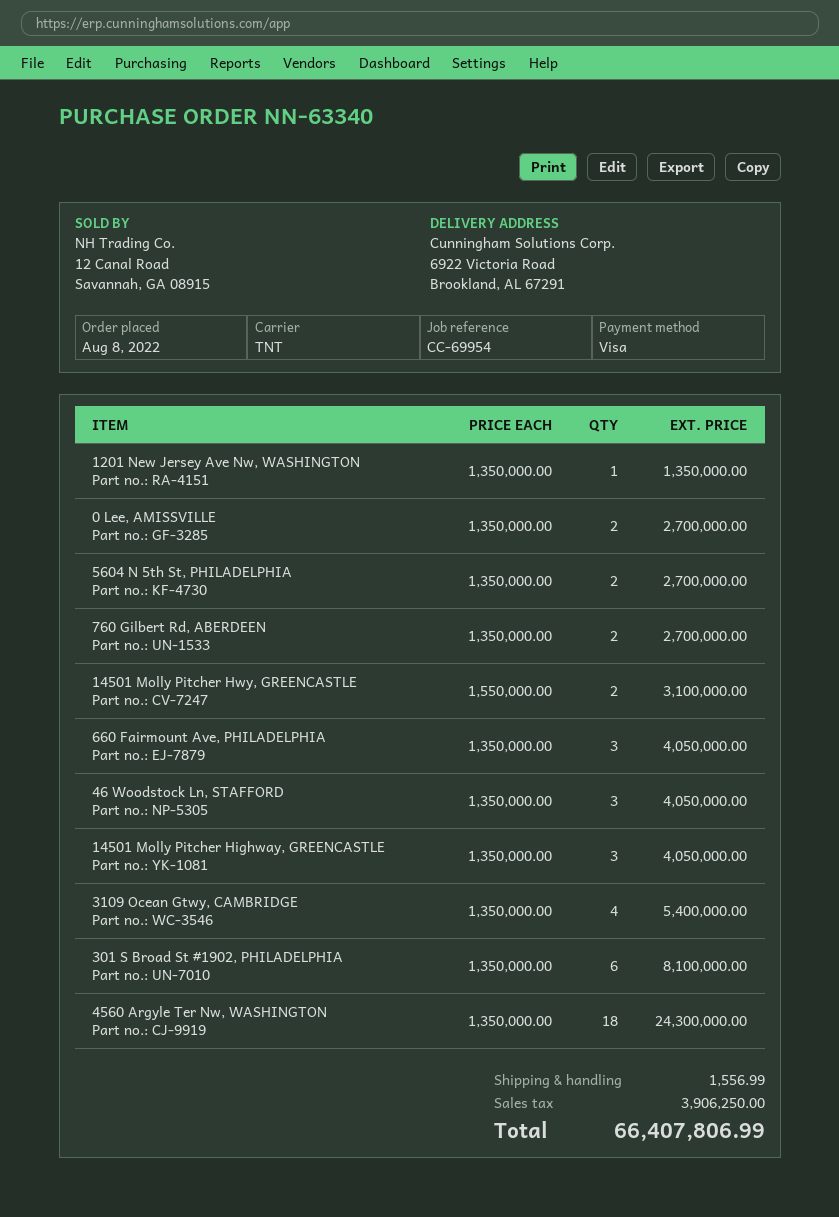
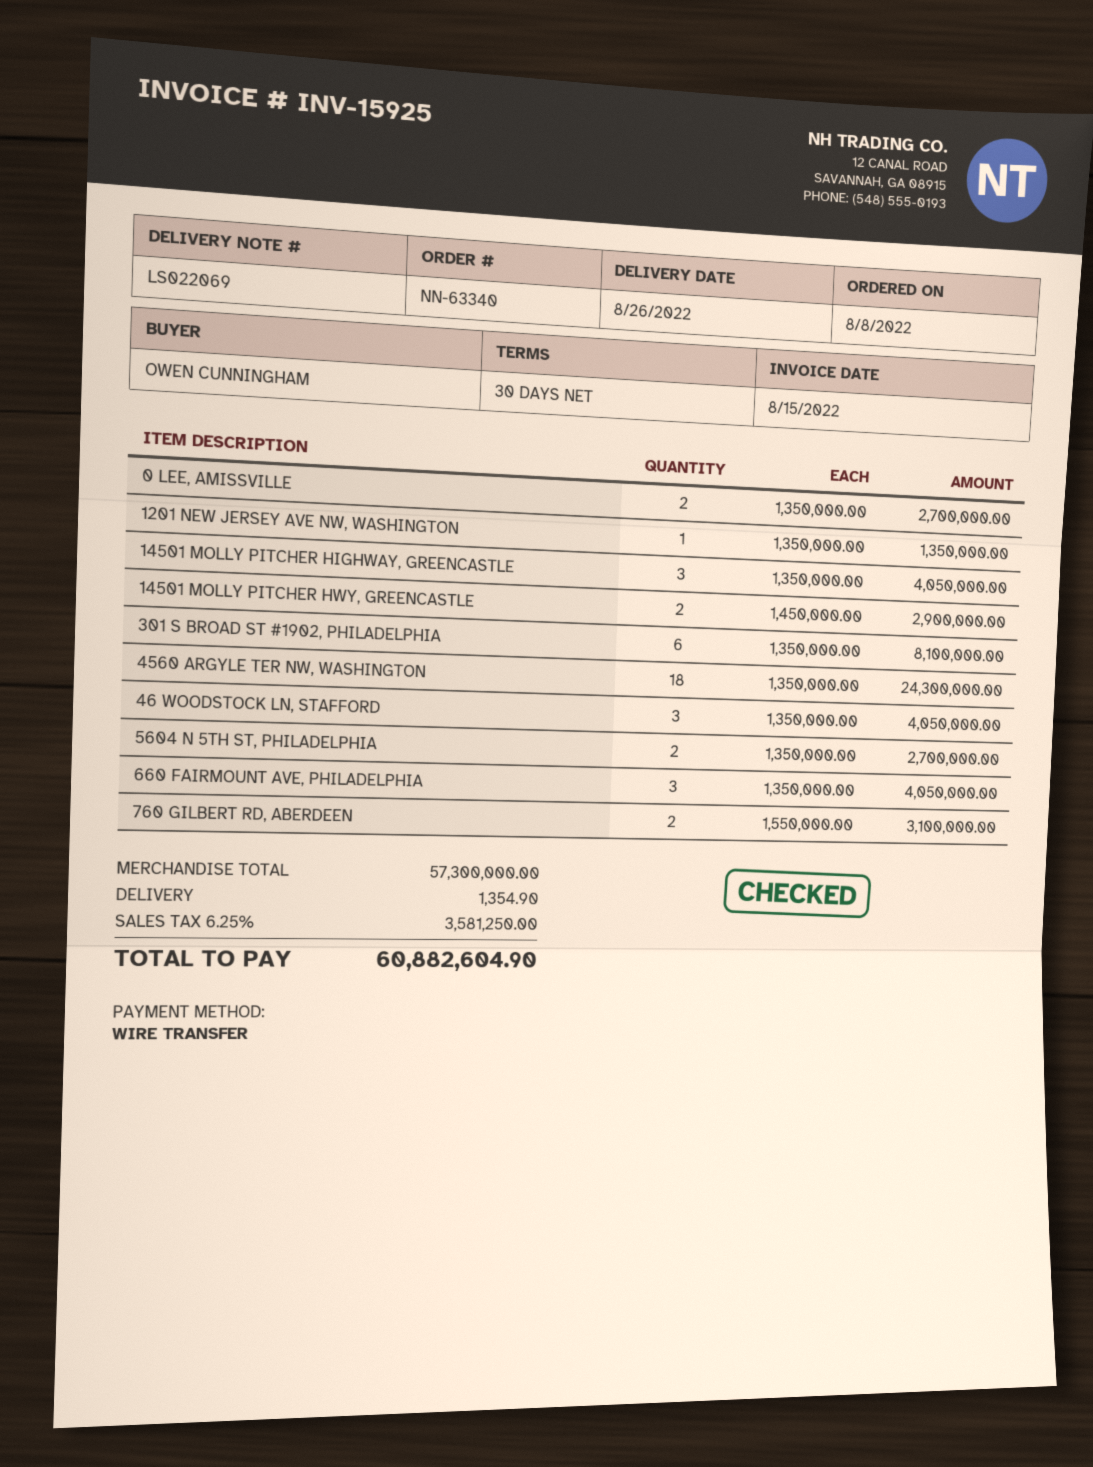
payment method: Visa -> bank transfer
760 Gilbert Rd, ABERDEEN: 2 x 1350000.00 = 2700000.00 -> 2 x 1550000.00 = 3100000.00
14501 Molly Pitcher Hwy, GREENCASTLE: 2 x 1550000.00 = 3100000.00 -> 2 x 1450000.00 = 2900000.00
3109 Ocean Gtwy, CAMBRIDGE: 4 x 1350000.00 = 5400000.00 -> none
shipping: 1556.99 -> 1354.90
tax: 3906250.00 -> 3581250.00
total: 66407806.99 -> 60882604.90

